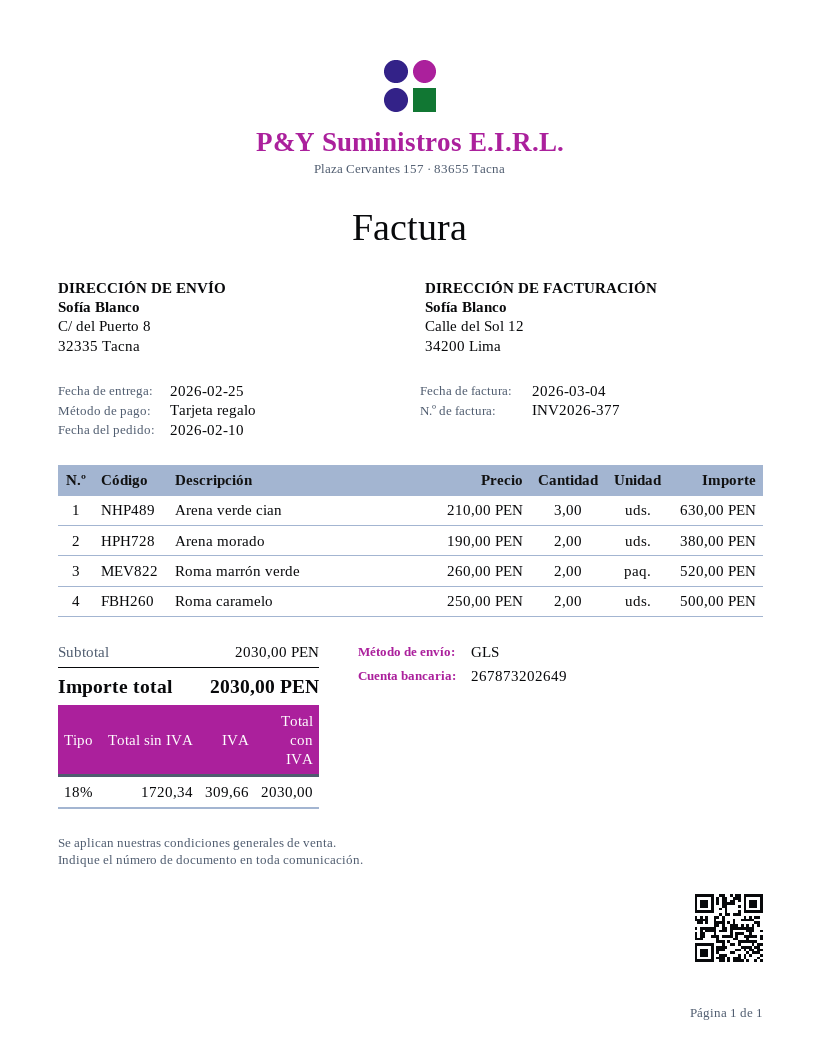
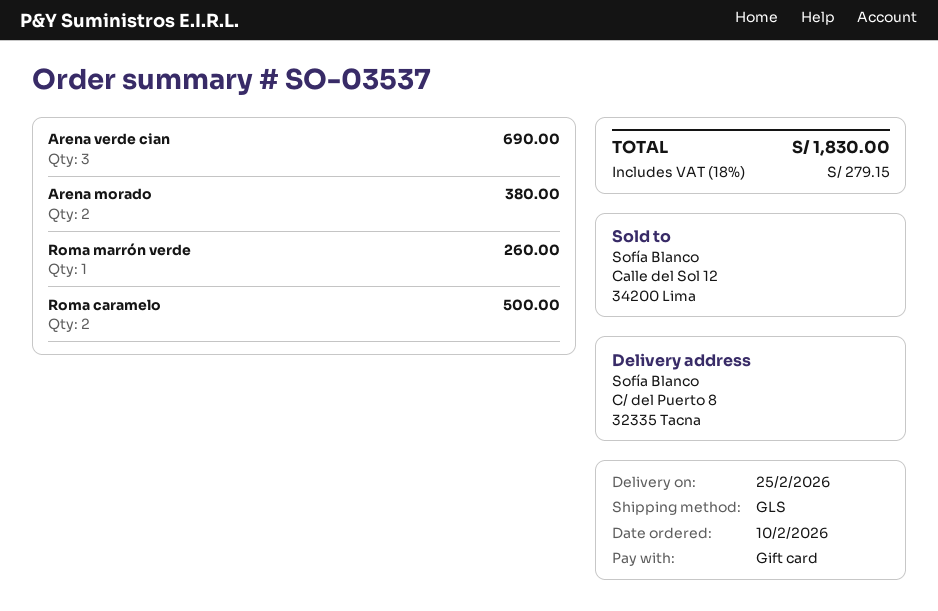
Arena verde cian: 3 for 630.00 -> 3 for 690.00
Roma marrón verde: 2 for 520.00 -> 1 for 260.00
tax: 18% = 309.66 -> 18% = 279.15
total: 2030.00 -> 1830.00

